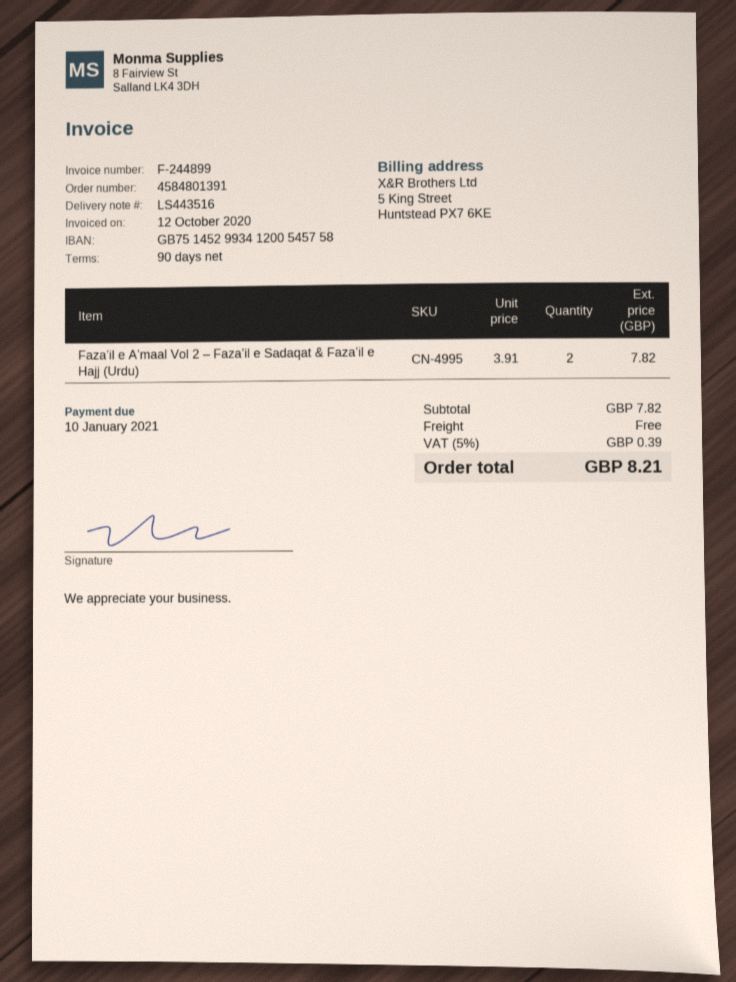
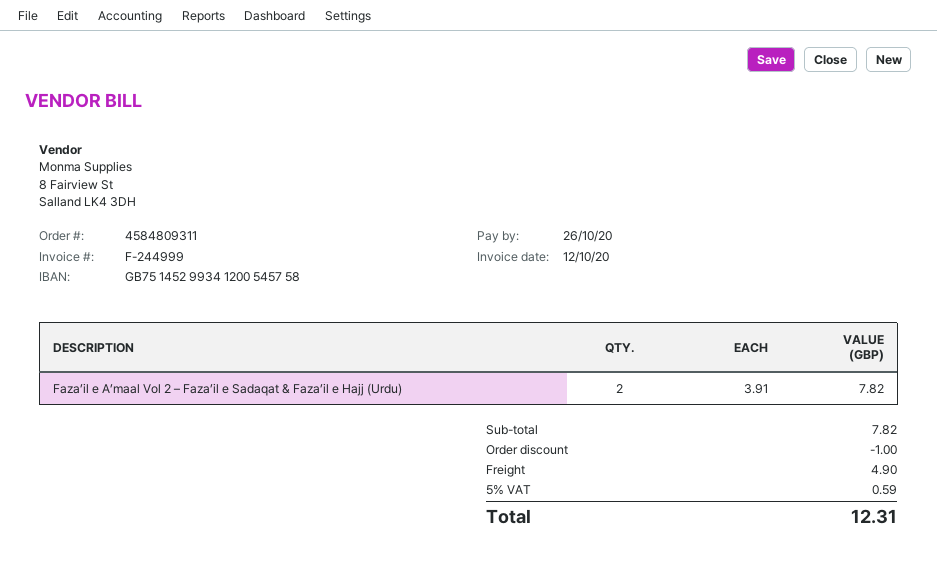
order number: 4584801391 -> 4584809311
invoice number: F-244899 -> F-244999
due date: 2021-01-10 -> 2020-10-26
discount: none -> 1.00
shipping: 0.00 -> 4.90
tax: 5% = 0.39 -> 5% = 0.59
total: 8.21 -> 12.31

